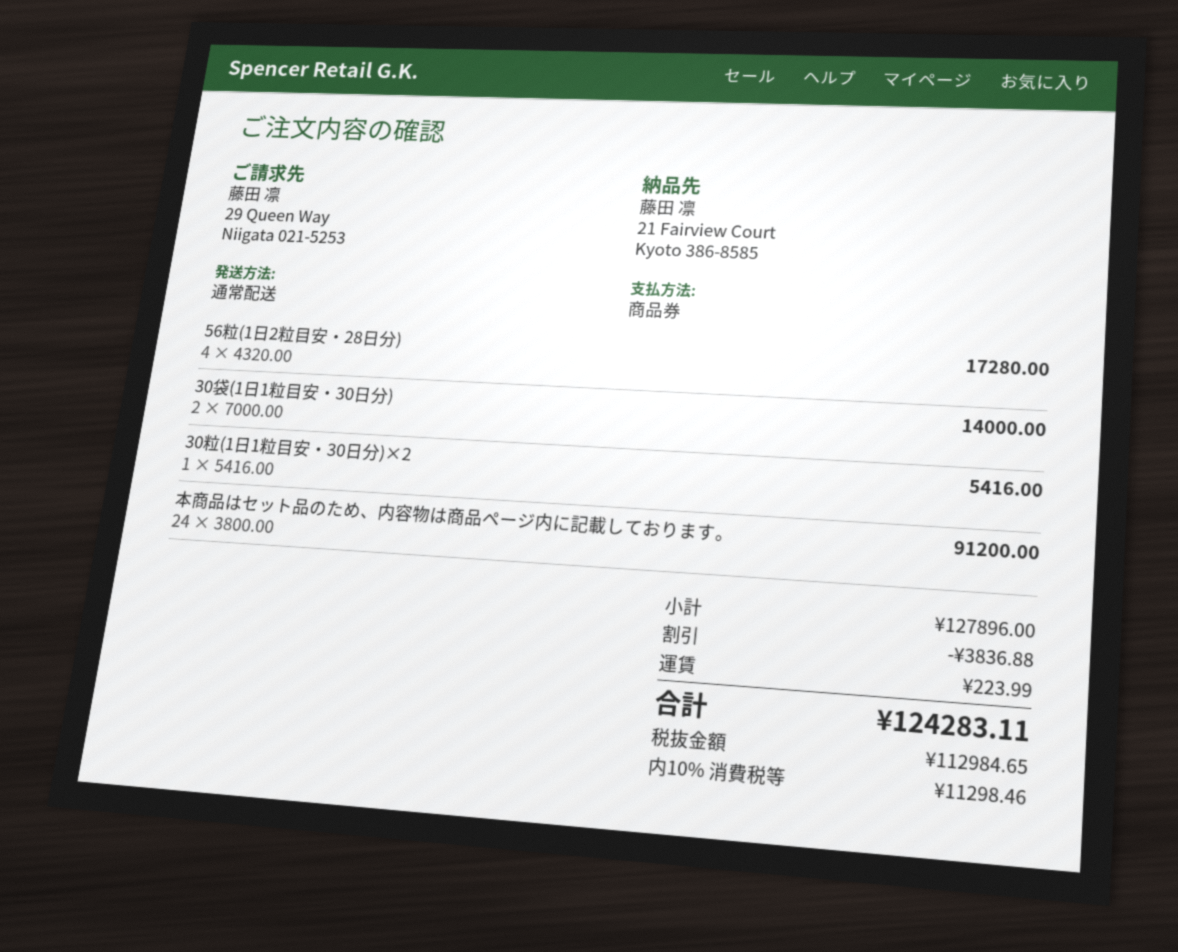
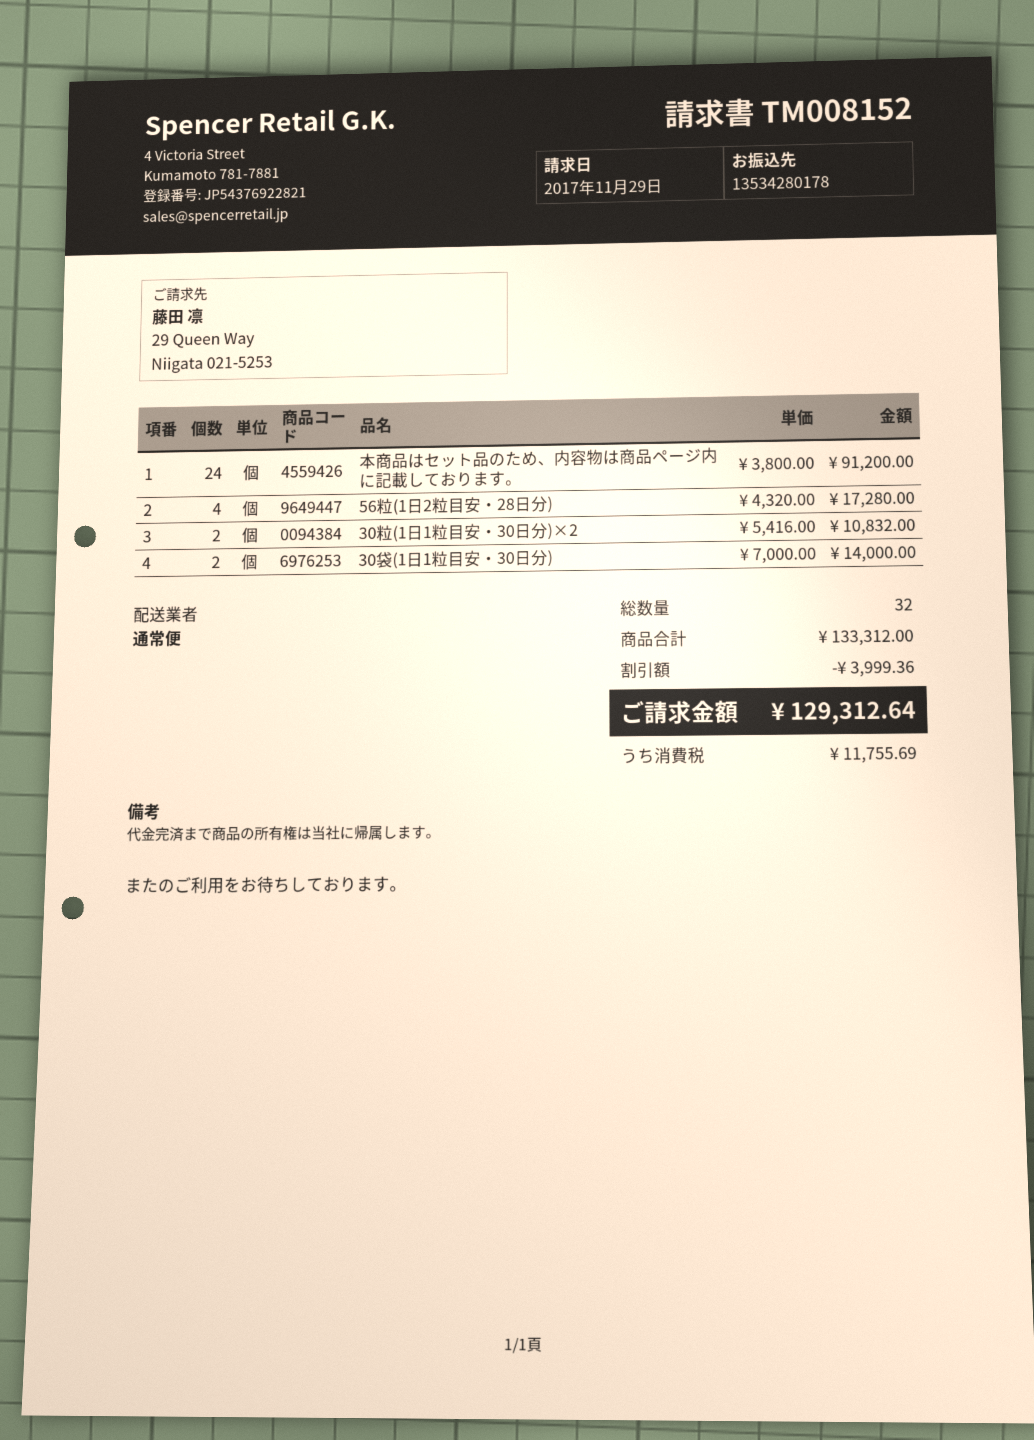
30粒(1日1粒目安・30日分)×2: 1 x 5416.00 = 5416.00 -> 2 x 5416.00 = 10832.00
subtotal: 127896.00 -> 133312.00
discount: 3836.88 -> 3999.36
shipping: 223.99 -> none
tax: 11298.46 -> 11755.69
total: 124283.11 -> 129312.64

